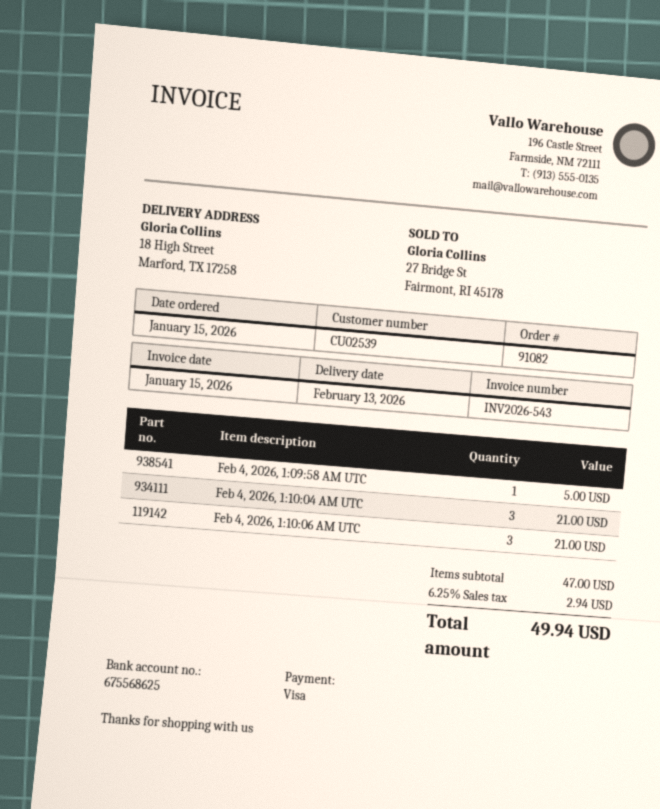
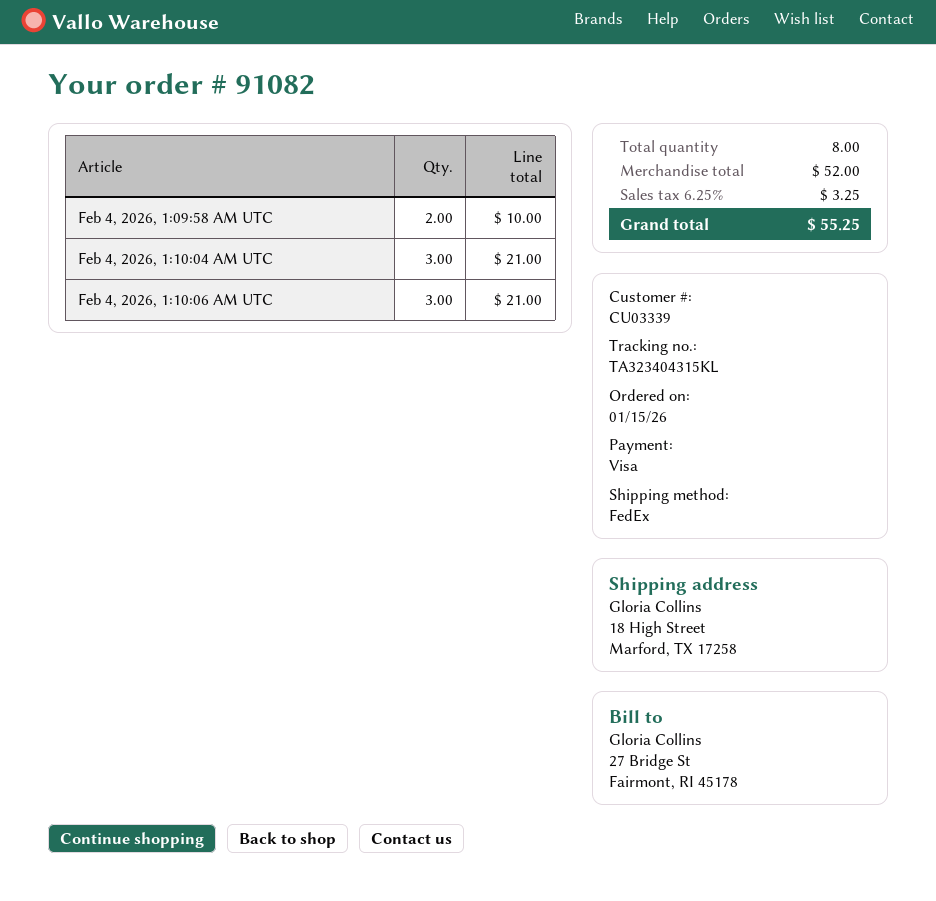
customer number: CU02539 -> CU03339
Feb 4, 2026, 1:09:58 AM UTC: 1 for 5.00 -> 2 for 10.00
subtotal: 47.00 -> 52.00
tax: 6.25% = 2.94 -> 6.25% = 3.25
total: 49.94 -> 55.25

